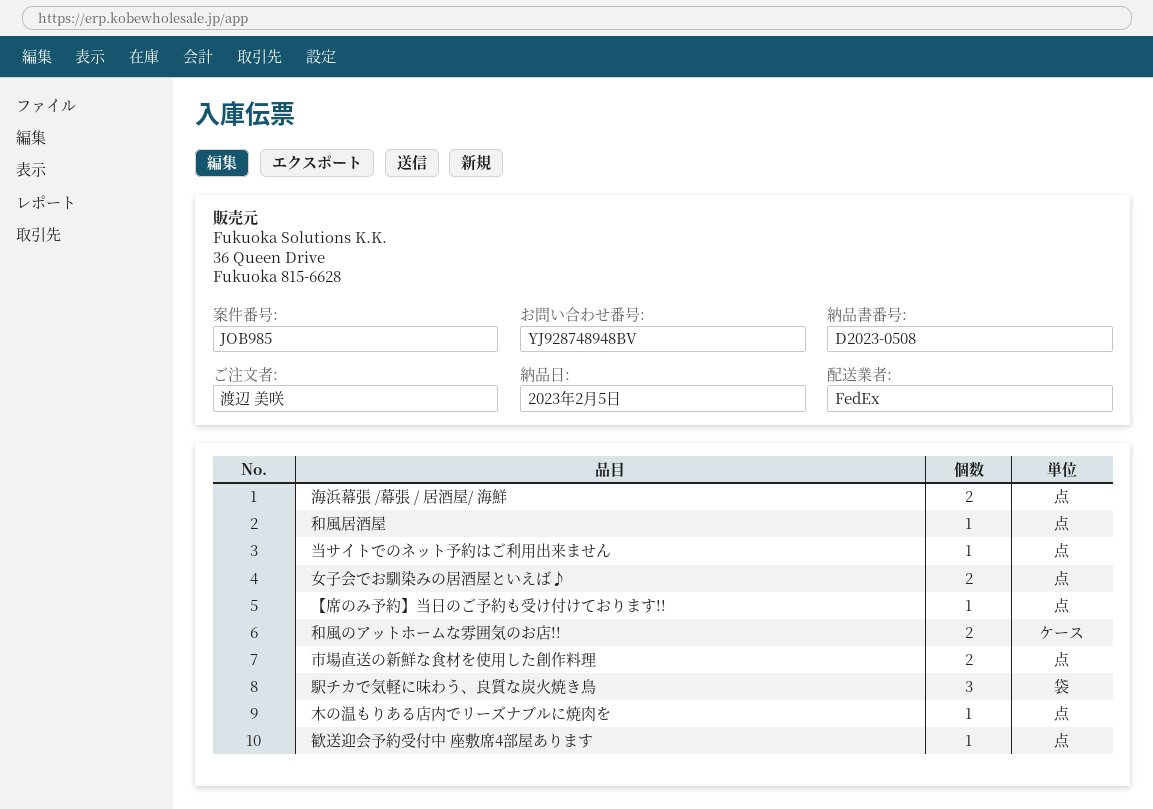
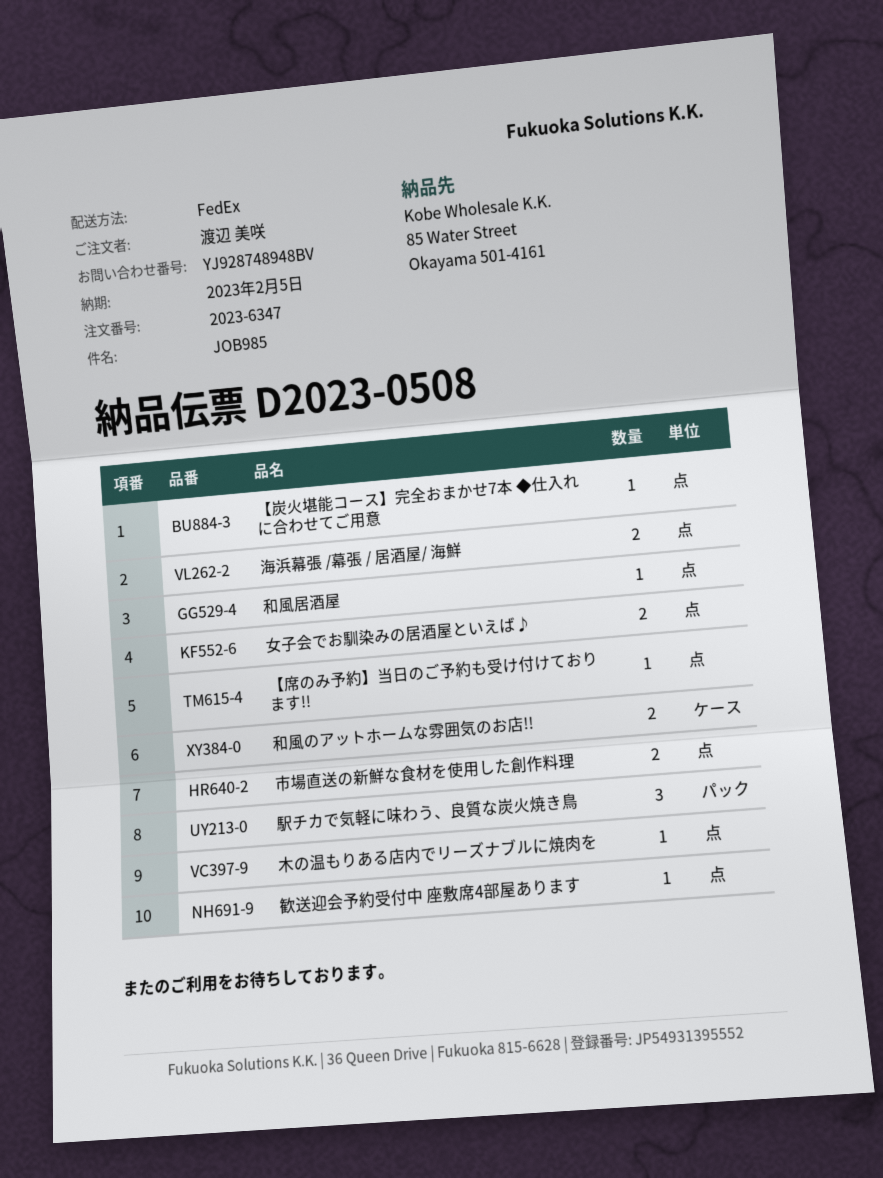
当サイトでのネット予約はご利用出来ません: 1 -> none
【炭火堪能コース】完全おまかせ7本 ◆仕入れに合わせてご用意: none -> 1

